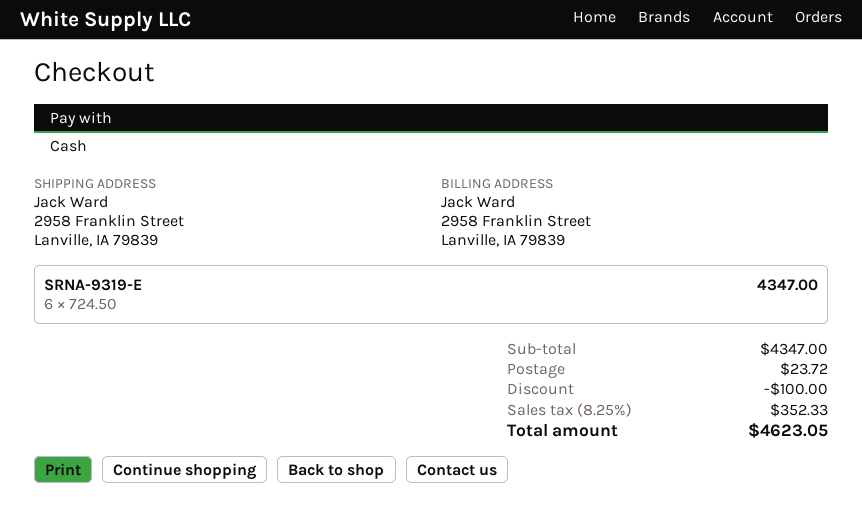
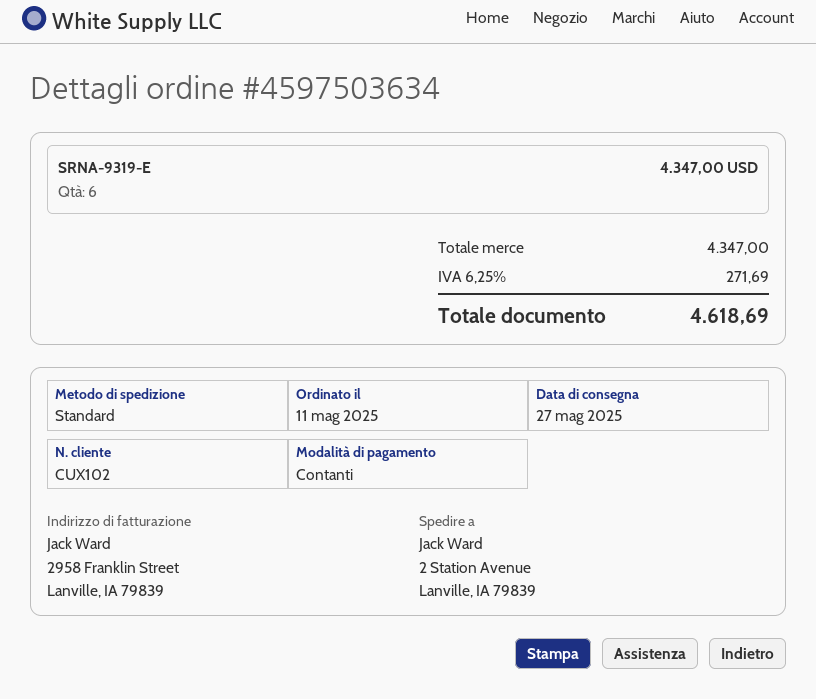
ship to: 2958 Franklin Street, Lanville, IA 79839 -> 2 Station Avenue, Lanville, IA 79839
discount: 100.00 -> none
shipping: 23.72 -> none
tax: 8.25% = 352.33 -> 6.25% = 271.69
total: 4623.05 -> 4618.69

